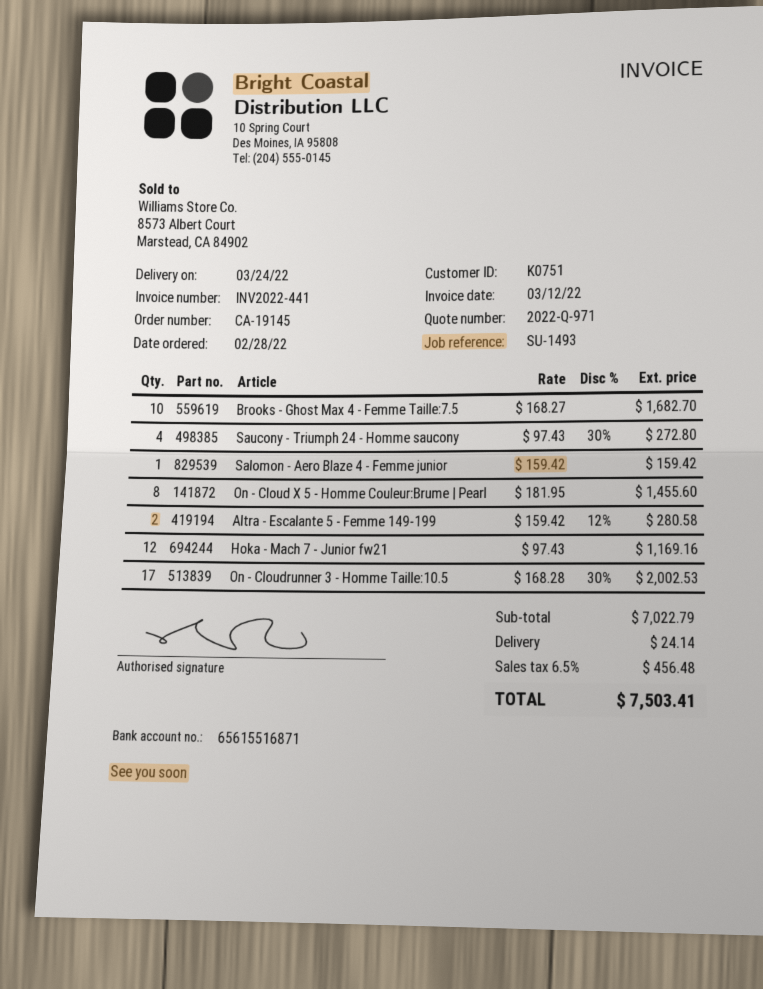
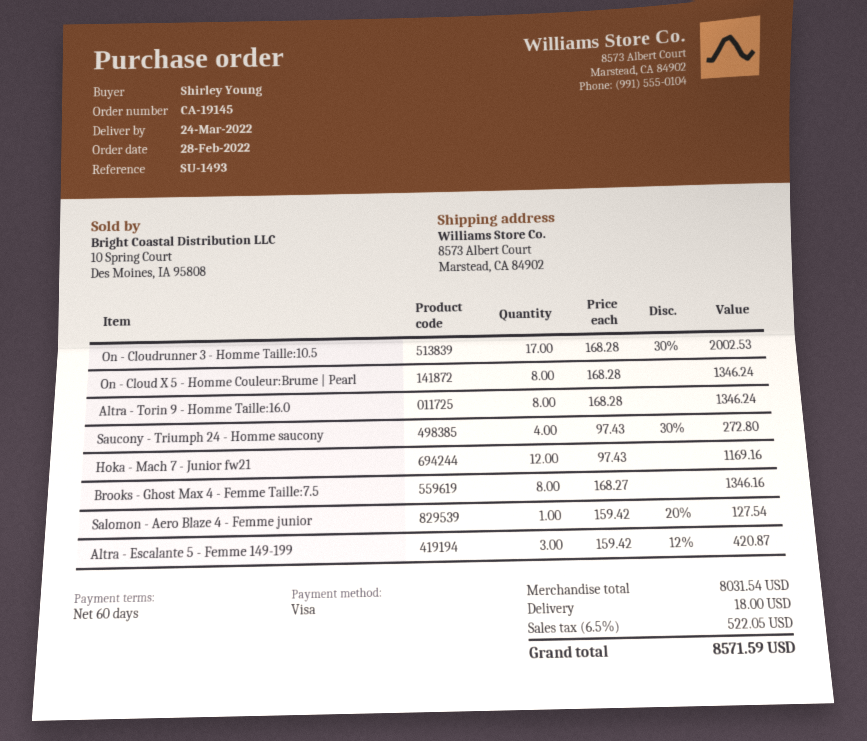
Brooks - Ghost Max 4 - Femme Taille:7.5: 10 x 168.27 = 1682.70 -> 8 x 168.27 = 1346.16
Salomon - Aero Blaze 4 - Femme junior: 1 x 159.42 = 159.42 -> 1 x 159.42 - 20% = 127.54
On - Cloud X 5 - Homme Couleur:Brume | Pearl: 8 x 181.95 = 1455.60 -> 8 x 168.28 = 1346.24
Altra - Escalante 5 - Femme 149-199: 2 x 159.42 - 12% = 280.58 -> 3 x 159.42 - 12% = 420.87
Altra - Torin 9 - Homme Taille:16.0: none -> 8 x 168.28 = 1346.24
subtotal: 7022.79 -> 8031.54
shipping: 24.14 -> 18.00
tax: 6.5% = 456.48 -> 6.5% = 522.05
total: 7503.41 -> 8571.59

